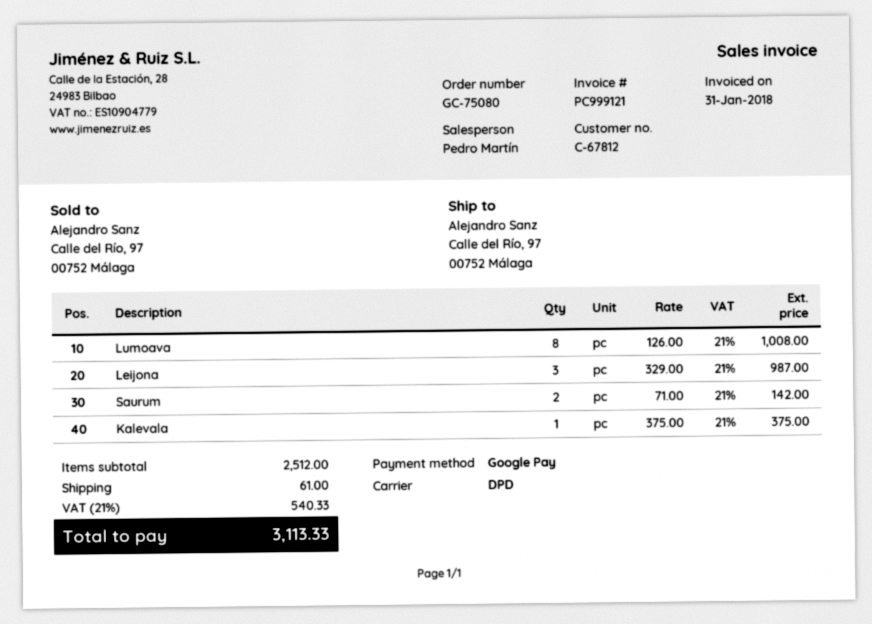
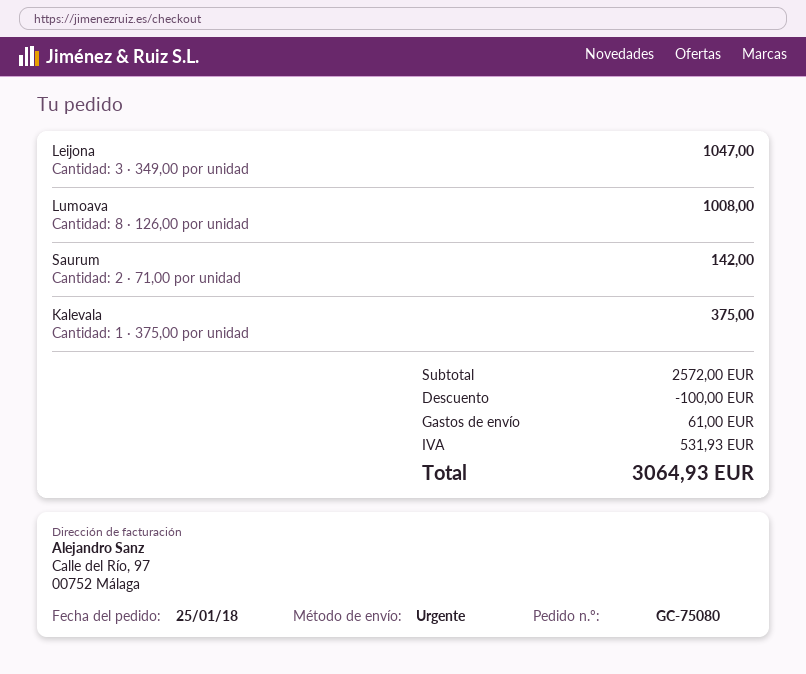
shipping method: DPD -> express
Leijona: 3 x 329.00 = 987.00 -> 3 x 349.00 = 1047.00
subtotal: 2512.00 -> 2572.00
discount: none -> 100.00
tax: 540.33 -> 531.93
total: 3113.33 -> 3064.93

